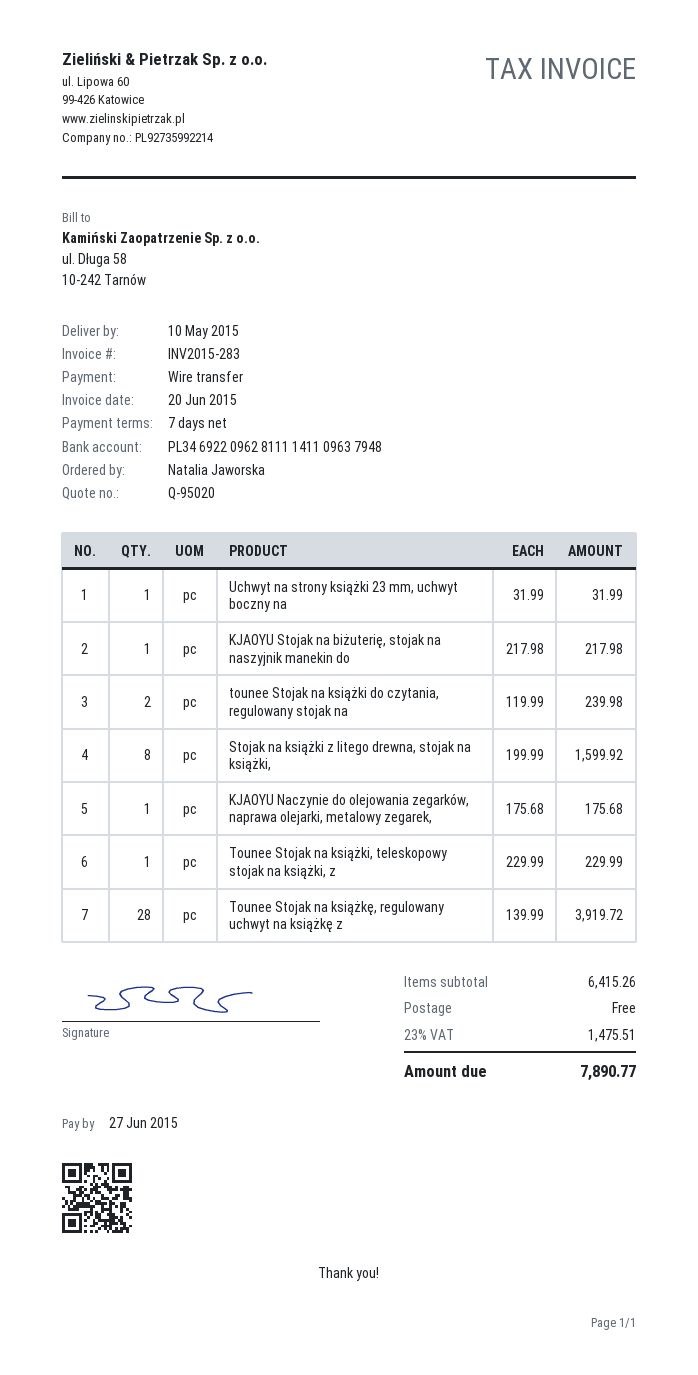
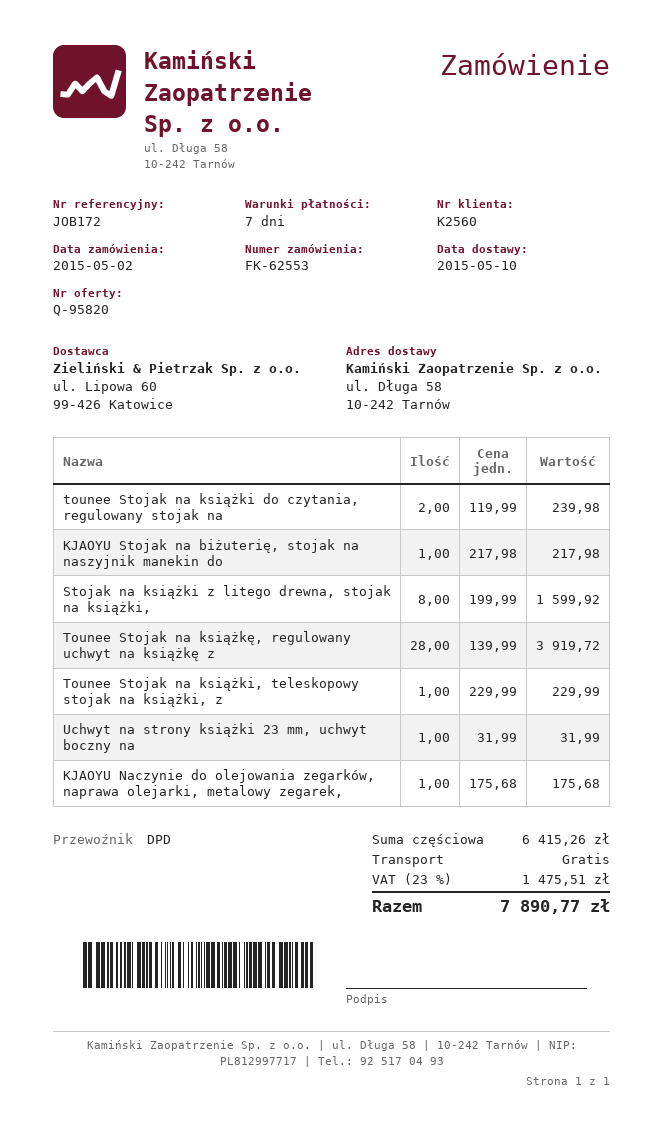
quote number: Q-95020 -> Q-95820

